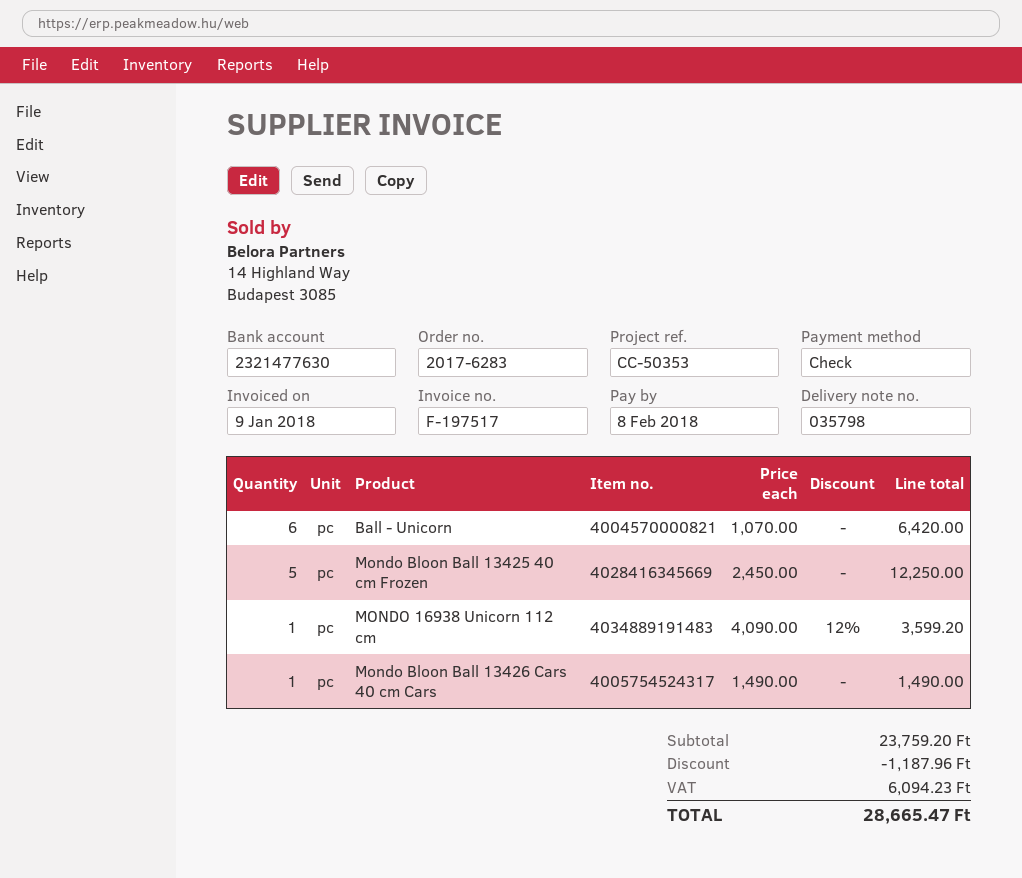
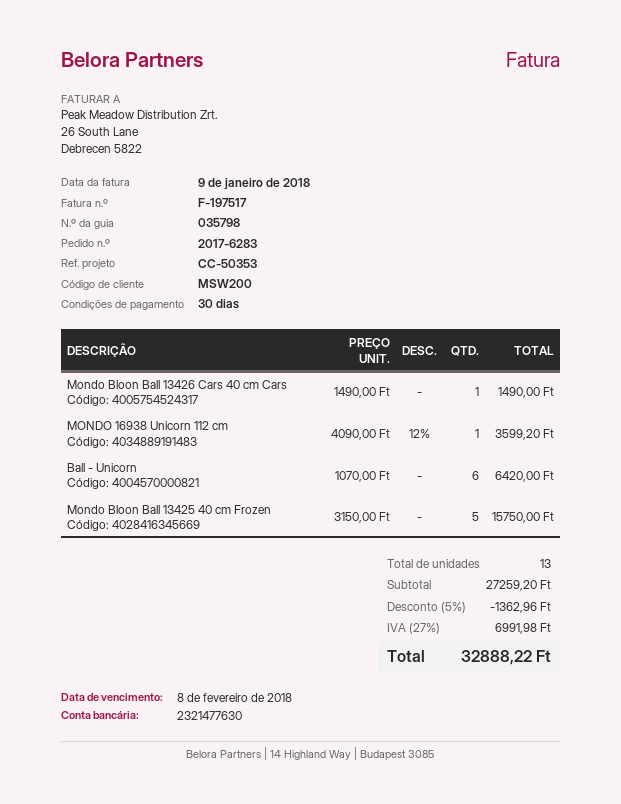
Mondo Bloon Ball 13425 40 cm Frozen: 5 x 2450.00 = 12250.00 -> 5 x 3150.00 = 15750.00
subtotal: 23759.20 -> 27259.20
discount: 1187.96 -> 1362.96
tax: 6094.23 -> 6991.98
total: 28665.47 -> 32888.22

